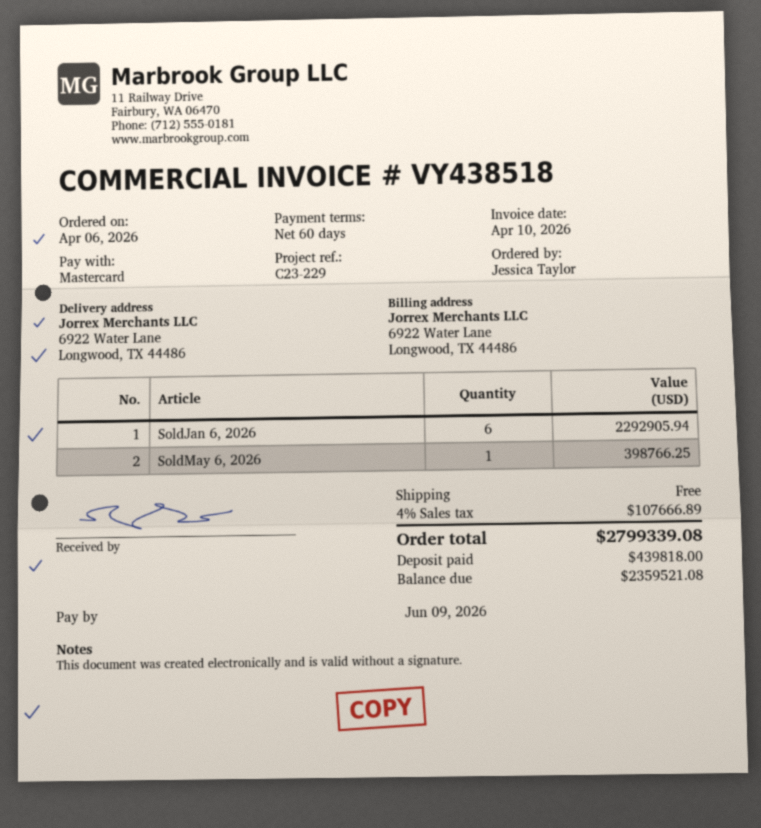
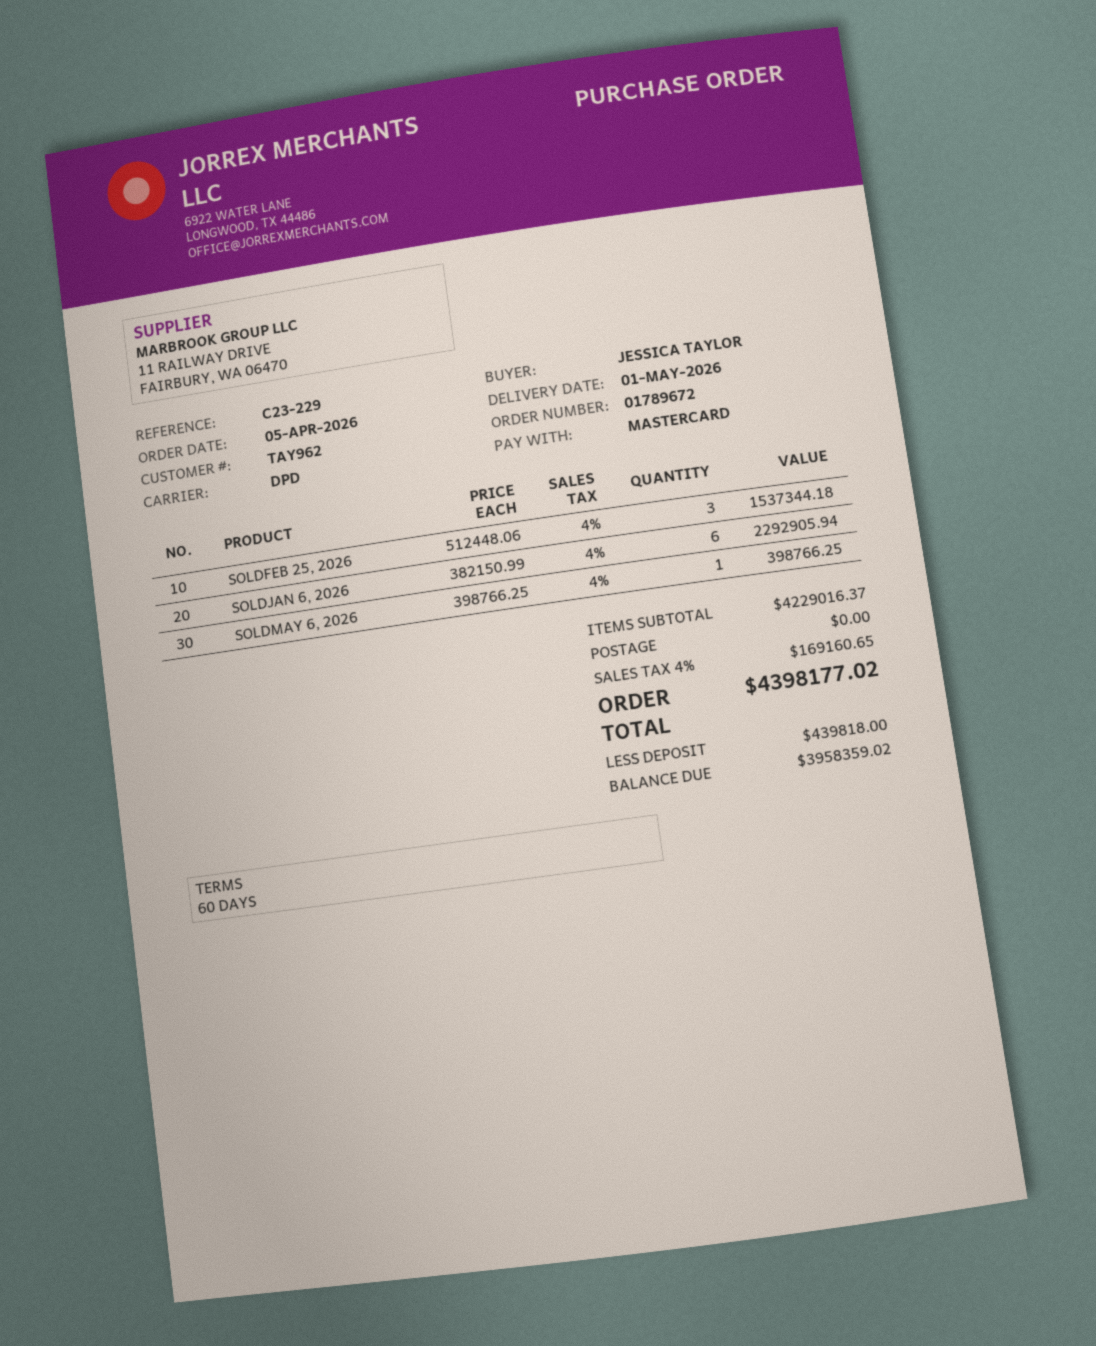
order date: 2026-04-06 -> 2026-04-05
SOLDFEB 25, 2026: none -> 3 for 1537344.18
tax: 4% = 107666.89 -> 4% = 169160.65
total: 2799339.08 -> 4398177.02
balance: 2359521.08 -> 3958359.02

